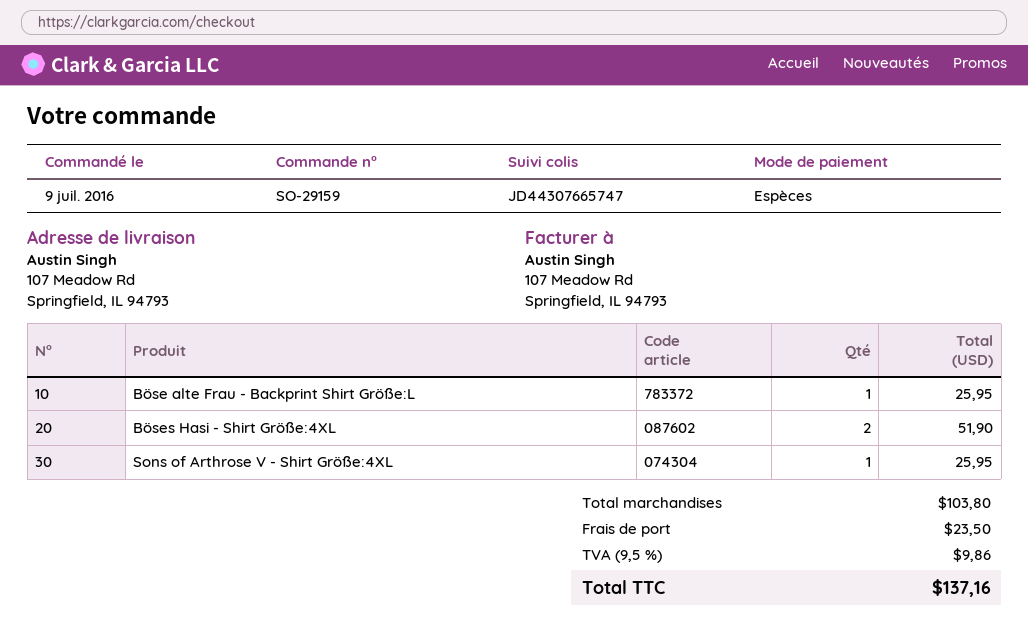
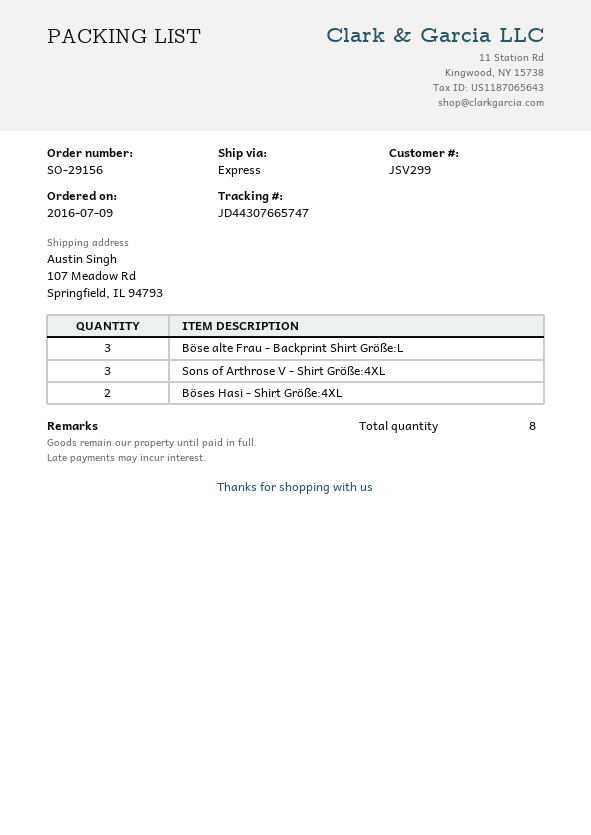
order number: SO-29159 -> SO-29156
Böse alte Frau - Backprint Shirt Größe:L: 1 -> 3
Sons of Arthrose V - Shirt Größe:4XL: 1 -> 3

